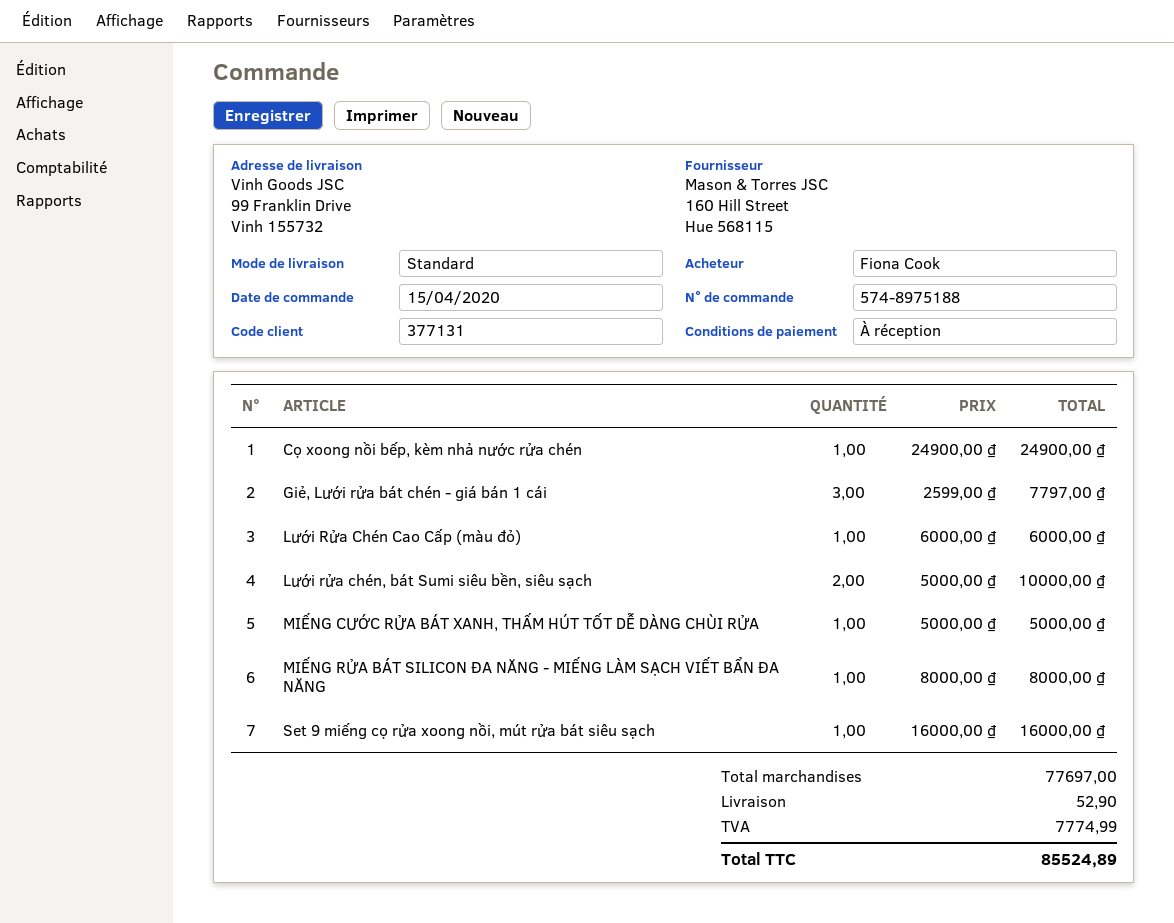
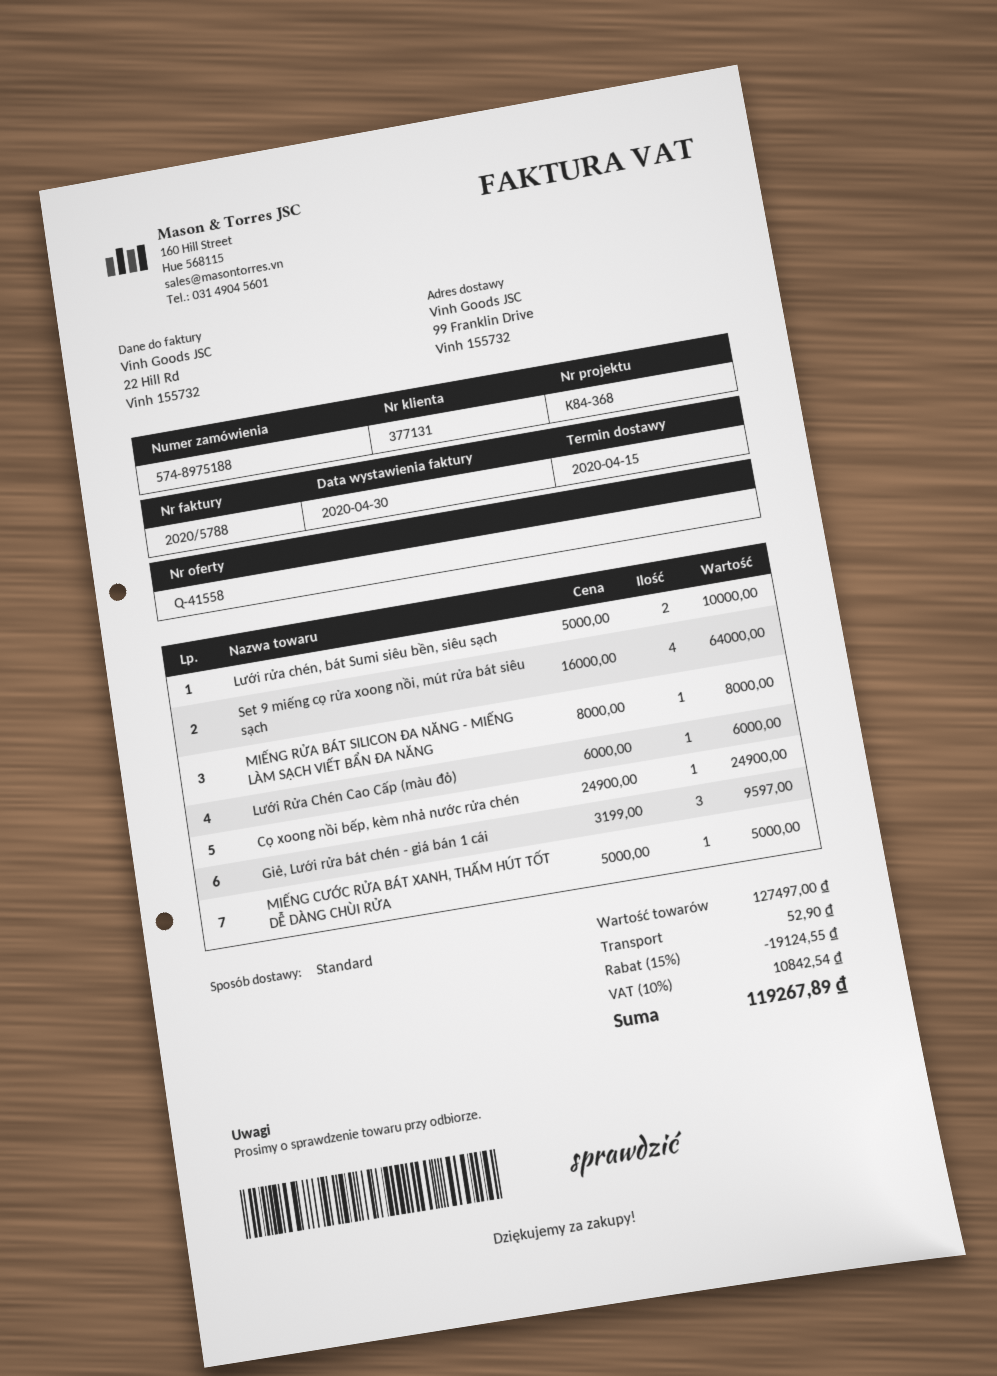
Giẻ, Lưới rửa bát chén - giá bán 1 cái: 3 x 2599.00 = 7797.00 -> 3 x 3199.00 = 9597.00
Set 9 miếng cọ rửa xoong nồi, mút rửa bát siêu sạch: 1 x 16000.00 = 16000.00 -> 4 x 16000.00 = 64000.00
subtotal: 77697.00 -> 127497.00
discount: none -> 15% = 19124.55
tax: 7774.99 -> 10842.54
total: 85524.89 -> 119267.89

